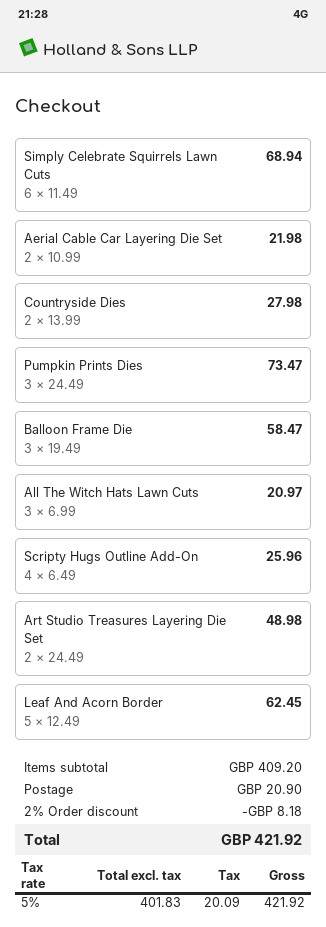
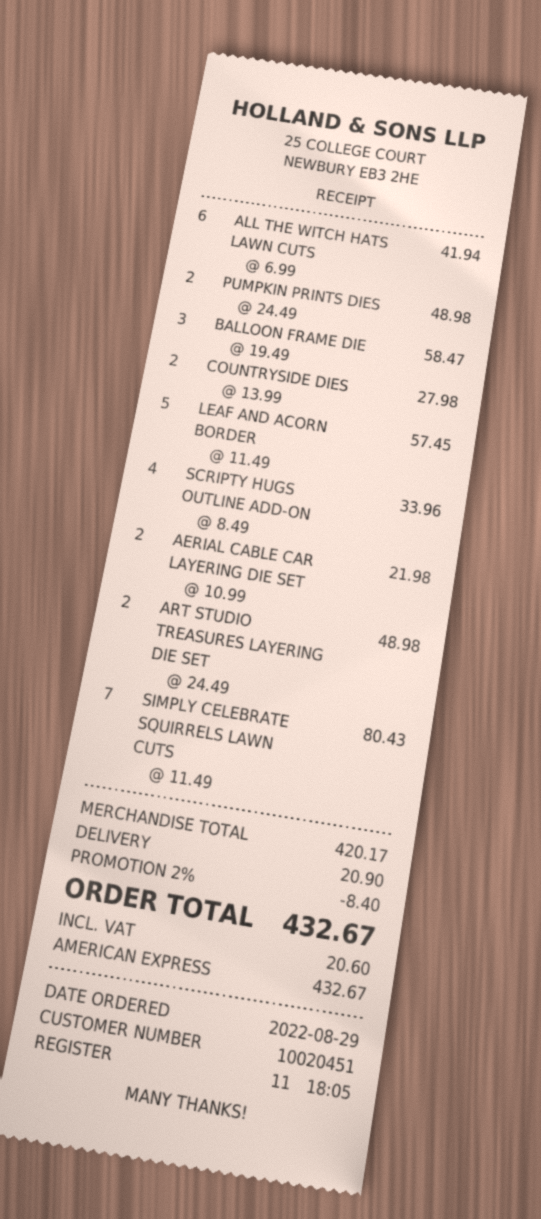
Simply Celebrate Squirrels Lawn Cuts: 6 x 11.49 = 68.94 -> 7 x 11.49 = 80.43
Pumpkin Prints Dies: 3 x 24.49 = 73.47 -> 2 x 24.49 = 48.98
All The Witch Hats Lawn Cuts: 3 x 6.99 = 20.97 -> 6 x 6.99 = 41.94
Scripty Hugs Outline Add-On: 4 x 6.49 = 25.96 -> 4 x 8.49 = 33.96
Leaf And Acorn Border: 5 x 12.49 = 62.45 -> 5 x 11.49 = 57.45
subtotal: 409.20 -> 420.17
discount: 2% = 8.18 -> 2% = 8.40
tax: 20.09 -> 20.60
total: 421.92 -> 432.67

